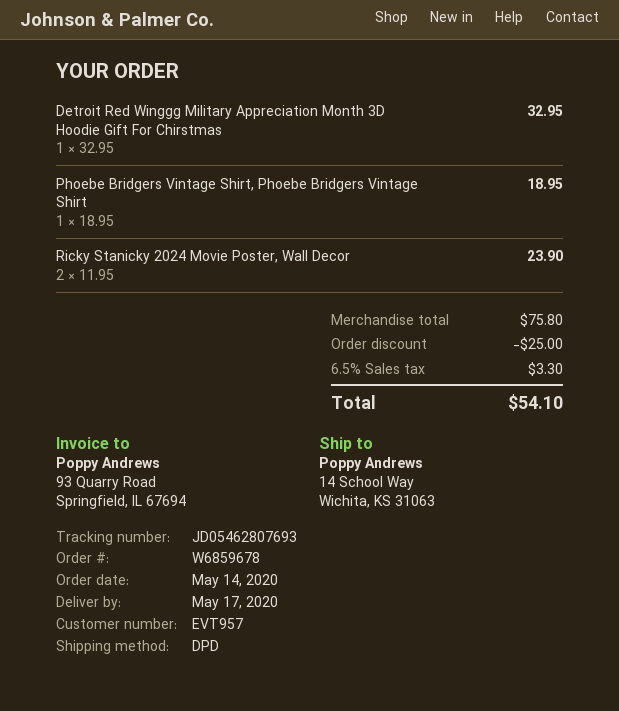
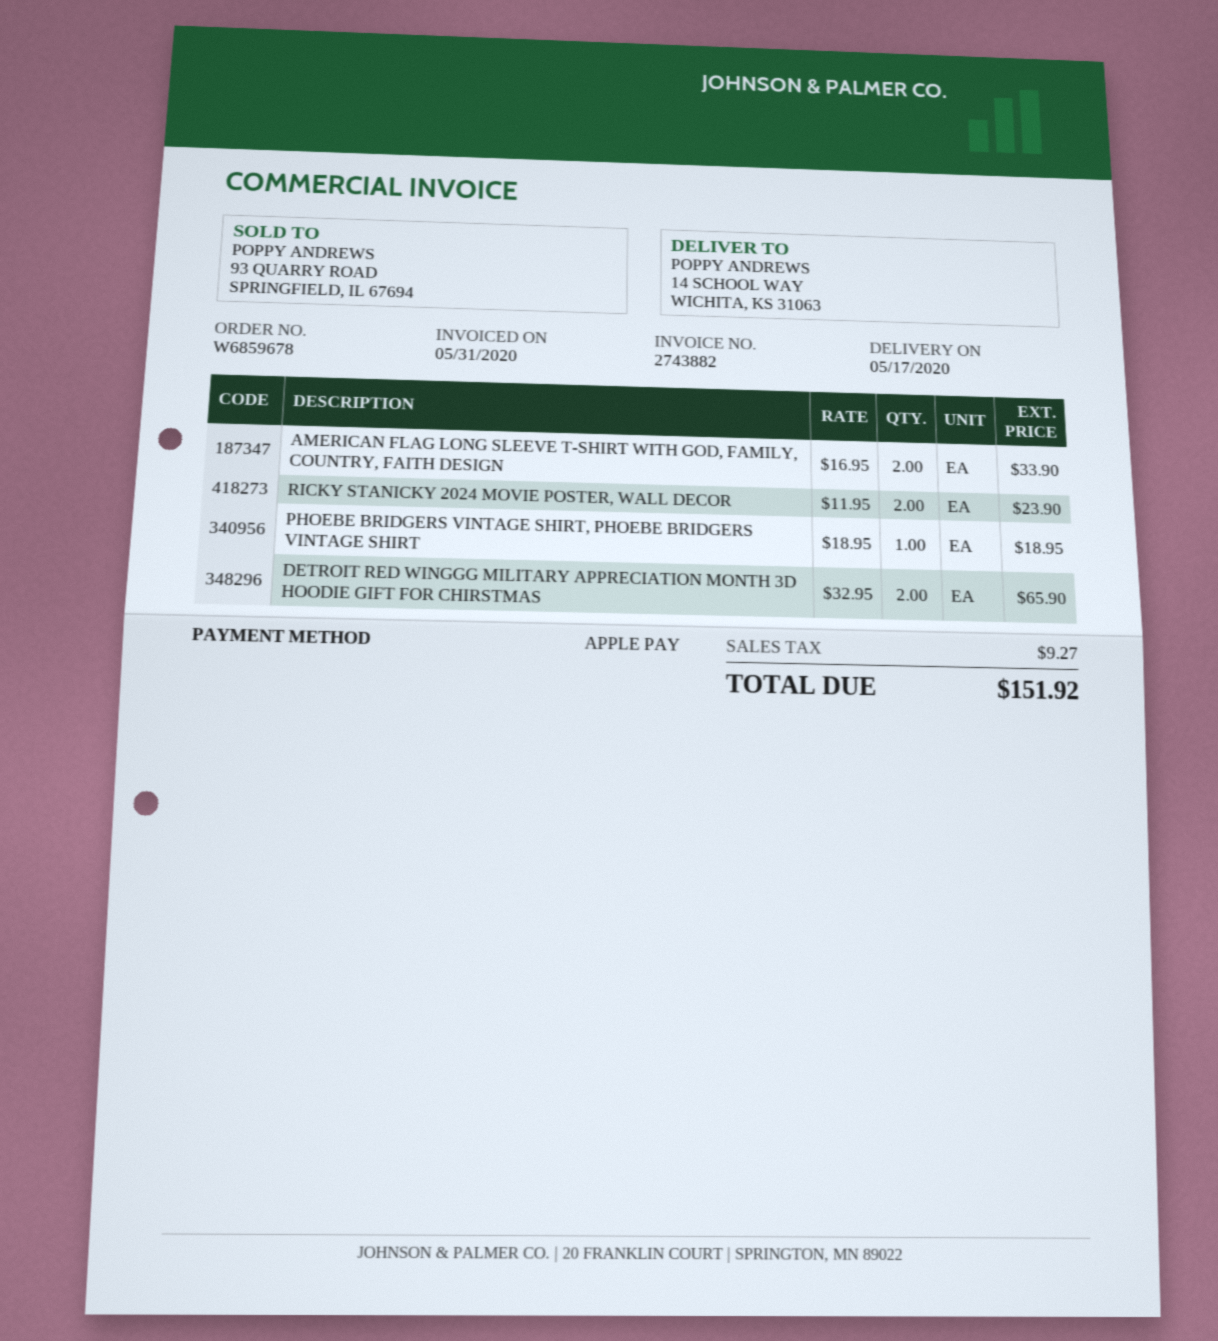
Detroit Red Winggg Military Appreciation Month 3D Hoodie Gift For Chirstmas: 1 x 32.95 = 32.95 -> 2 x 32.95 = 65.90
AMERICAN FLAG LONG SLEEVE T-SHIRT WITH GOD, FAMILY, COUNTRY, FAITH DESIGN: none -> 2 x 16.95 = 33.90
discount: 25.00 -> none
tax: 3.30 -> 9.27
total: 54.10 -> 151.92

